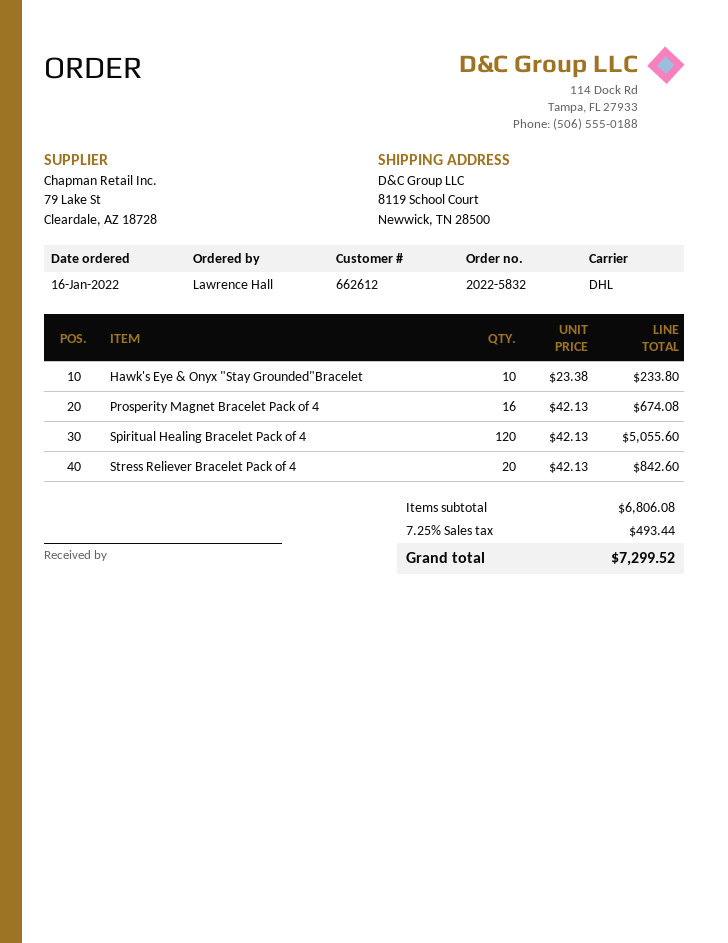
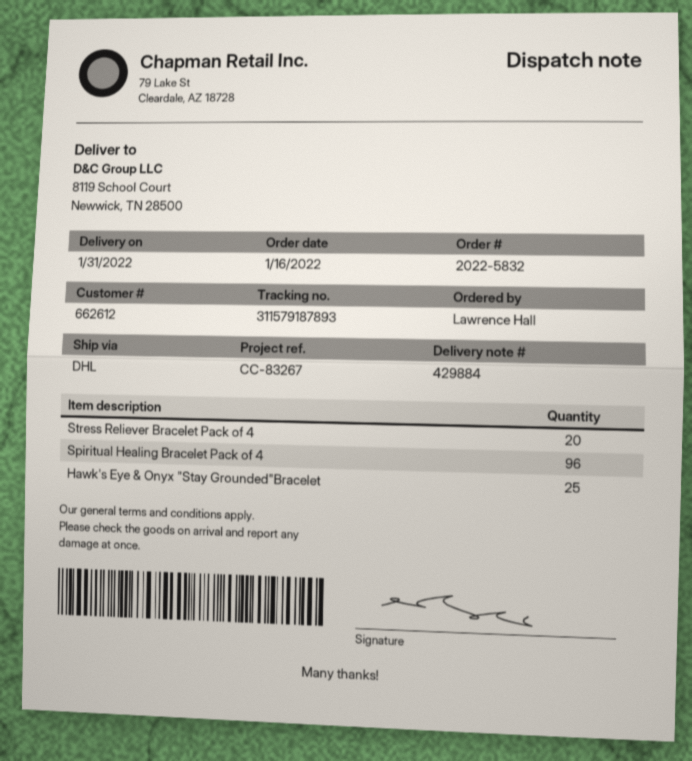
Hawk's Eye & Onyx "Stay Grounded"Bracelet: 10 -> 25
Prosperity Magnet Bracelet Pack of 4: 16 -> none
Spiritual Healing Bracelet Pack of 4: 120 -> 96

